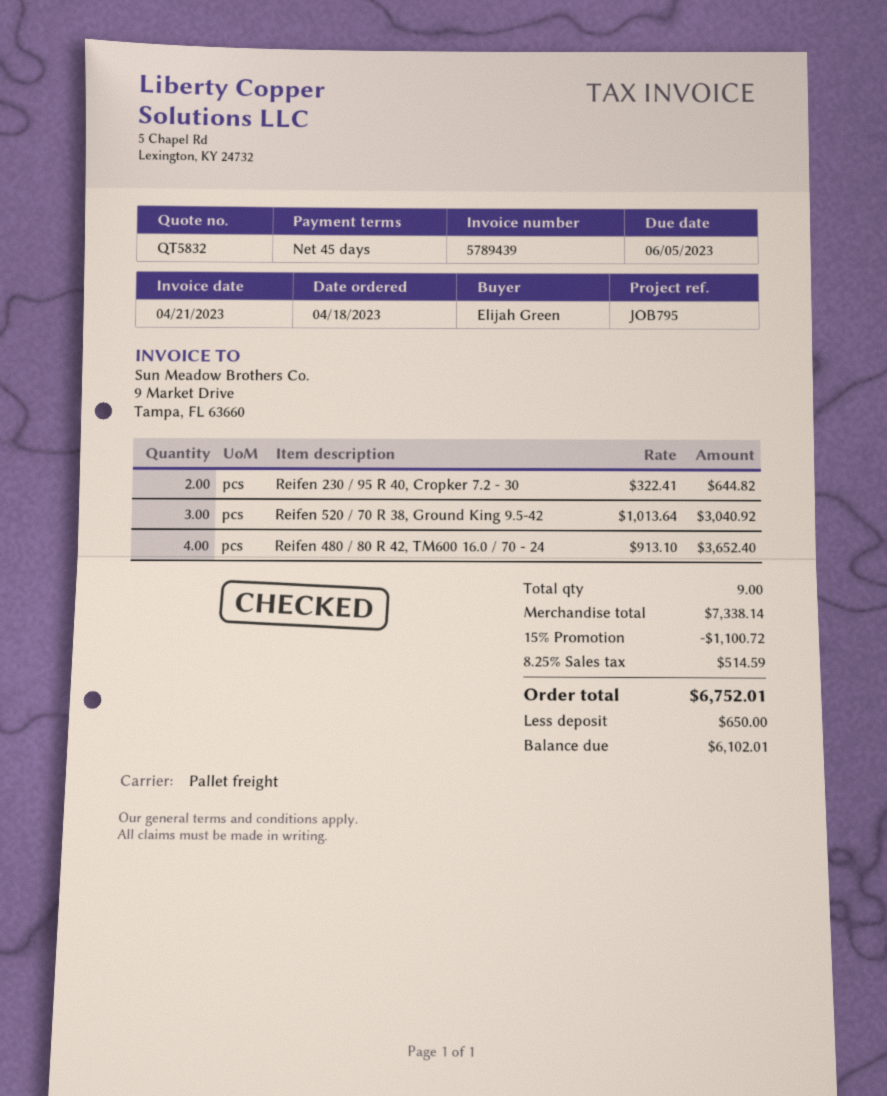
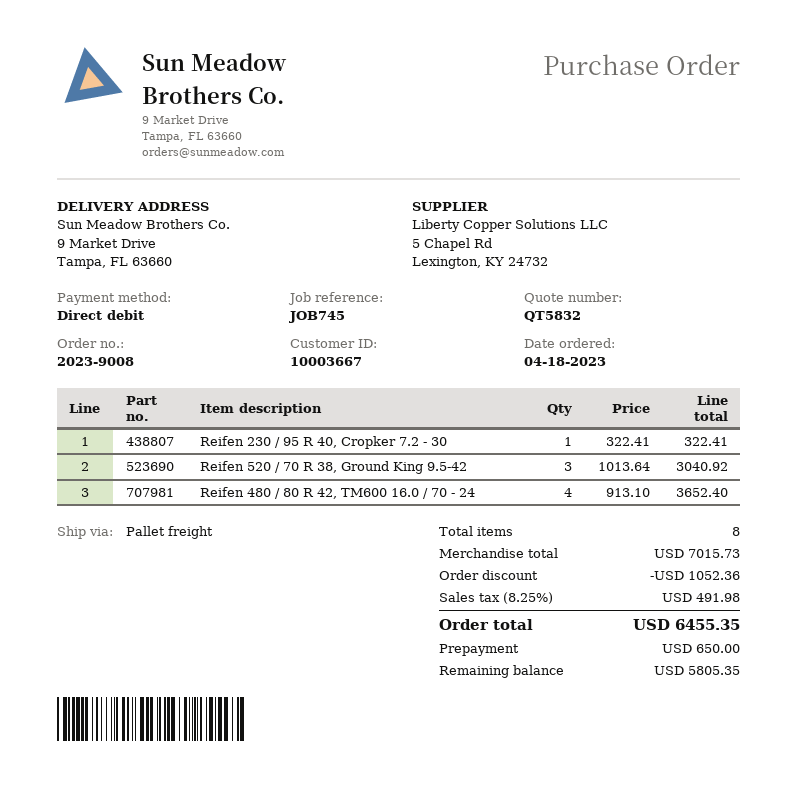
reference: JOB795 -> JOB745
Reifen 230 / 95 R 40, Cropker 7.2 - 30: 2 x 322.41 = 644.82 -> 1 x 322.41 = 322.41
total quantity: 9 -> 8
subtotal: 7338.14 -> 7015.73
discount: 1100.72 -> 1052.36
tax: 8.25% = 514.59 -> 8.25% = 491.98
total: 6752.01 -> 6455.35
balance: 6102.01 -> 5805.35

